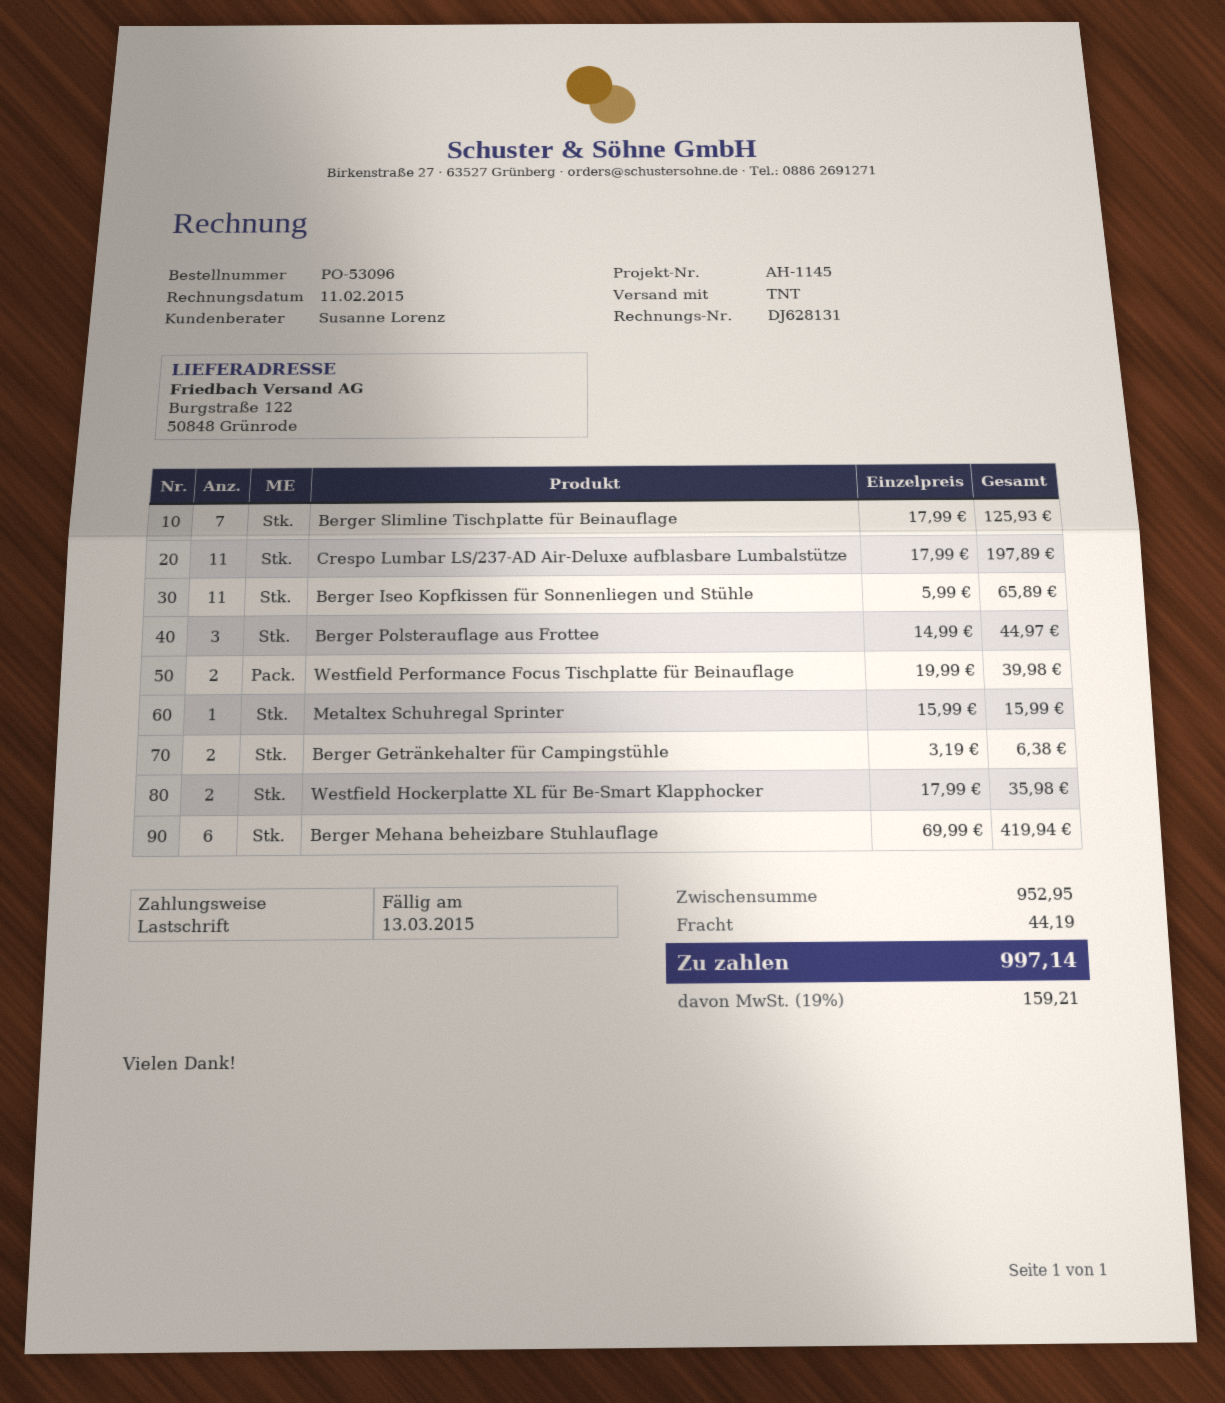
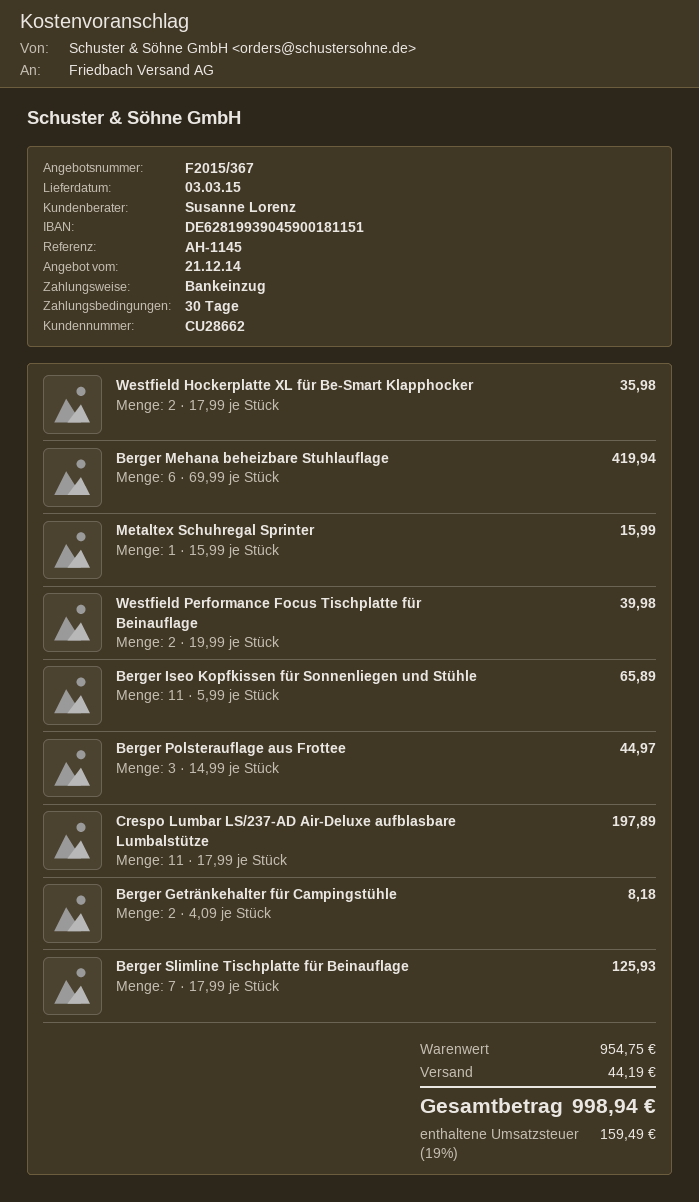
Berger Getränkehalter für Campingstühle: 2 x 3.19 = 6.38 -> 2 x 4.09 = 8.18
subtotal: 952.95 -> 954.75
tax: 19% = 159.21 -> 19% = 159.49
total: 997.14 -> 998.94

